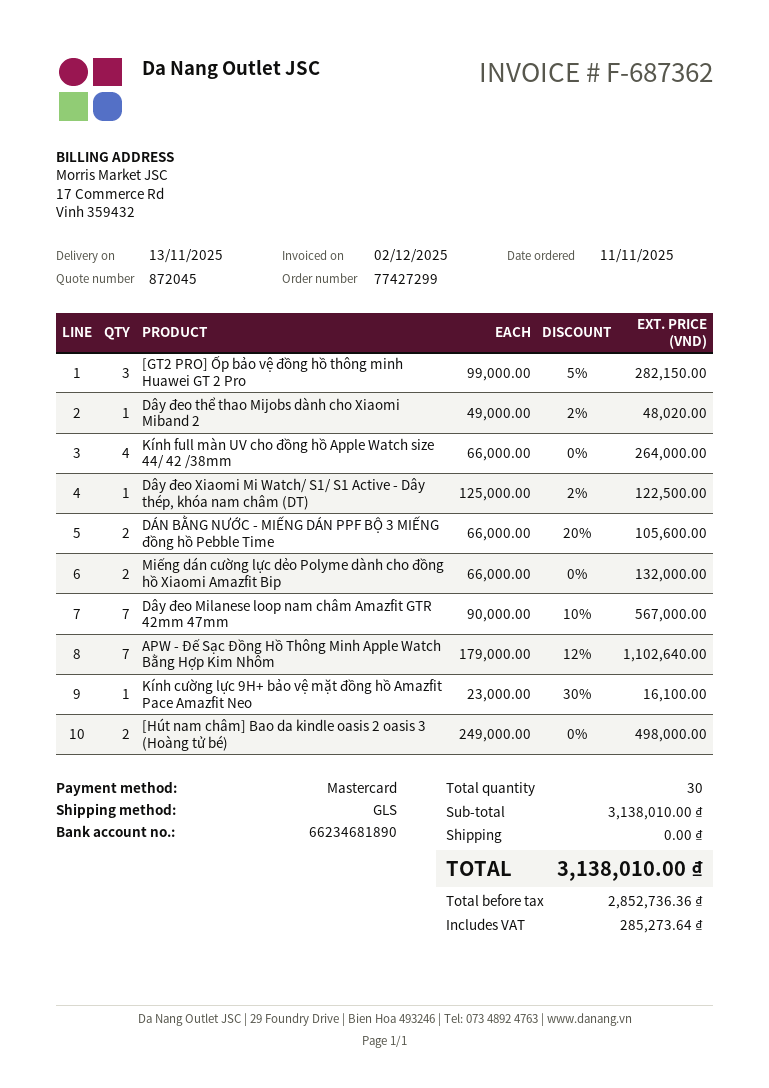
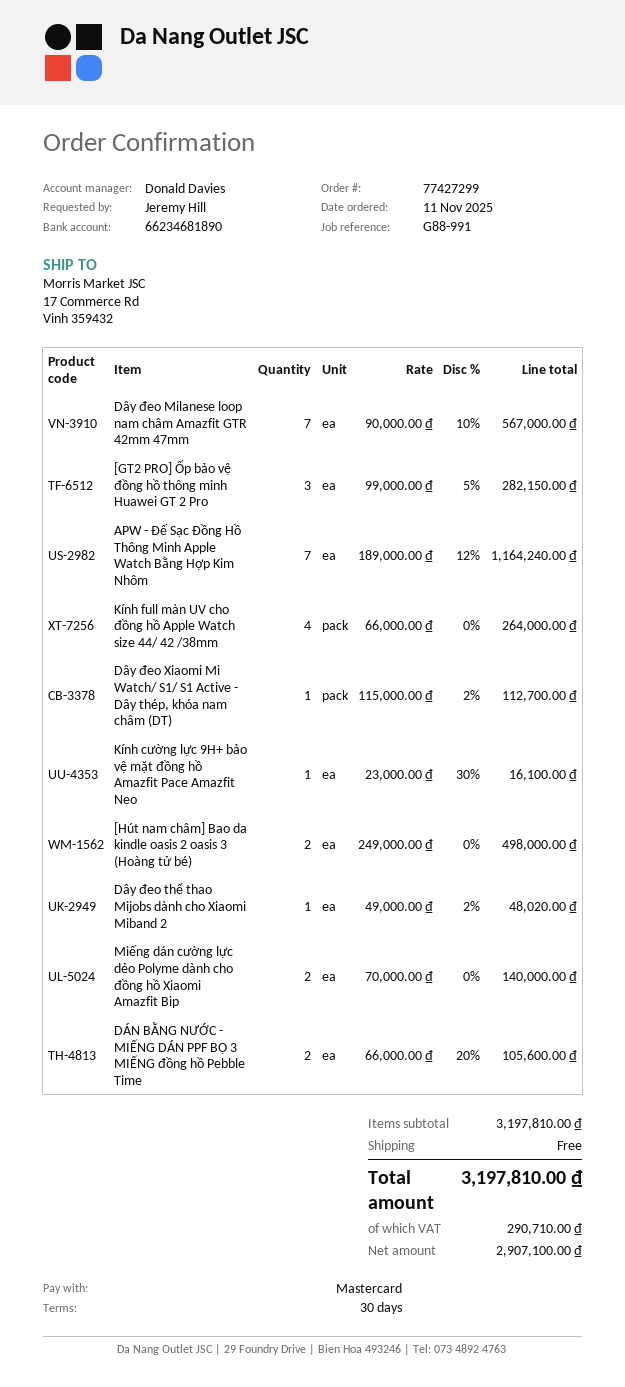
Dây đeo Xiaomi Mi Watch/ S1/ S1 Active - Dây thép, khóa nam châm (DT): 1 x 125000.00 - 2% = 122500.00 -> 1 x 115000.00 - 2% = 112700.00
Miếng dán cường lực dẻo Polyme dành cho đồng hồ Xiaomi Amazfit Bip: 2 x 66000.00 = 132000.00 -> 2 x 70000.00 = 140000.00
APW - Đế Sạc Đồng Hồ Thông Minh Apple Watch Bằng Hợp Kim Nhôm: 7 x 179000.00 - 12% = 1102640.00 -> 7 x 189000.00 - 12% = 1164240.00
subtotal: 3138010.00 -> 3197810.00
net: 2852736.36 -> 2907100.00
tax: 285273.64 -> 290710.00
total: 3138010.00 -> 3197810.00

